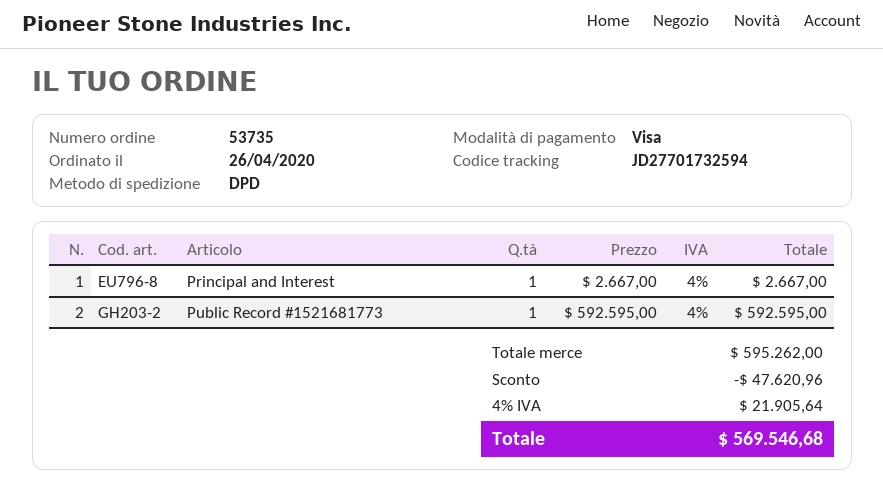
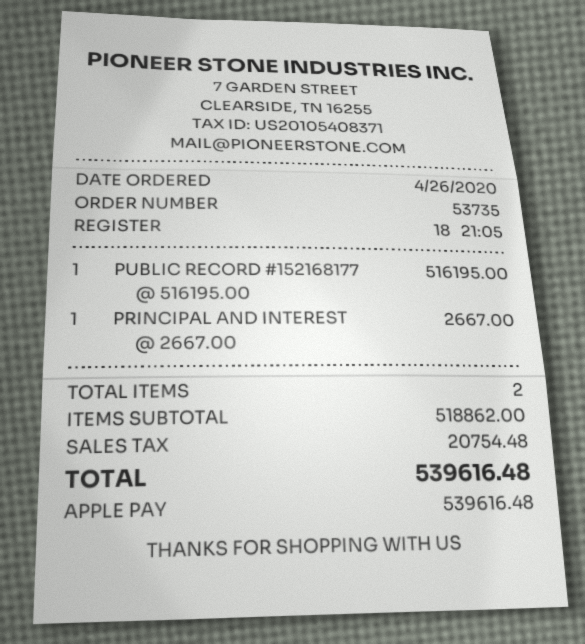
payment method: Visa -> Apple Pay
Public Record #1521681773: 1 x 592595.00 = 592595.00 -> 1 x 516195.00 = 516195.00
subtotal: 595262.00 -> 518862.00
discount: 47620.96 -> none
tax: 21905.64 -> 20754.48
total: 569546.68 -> 539616.48

